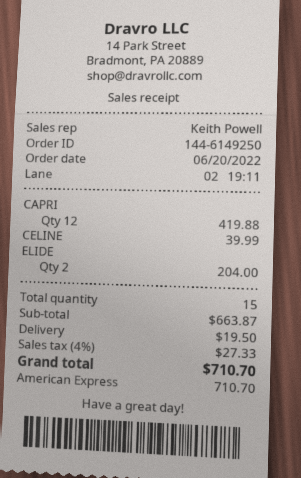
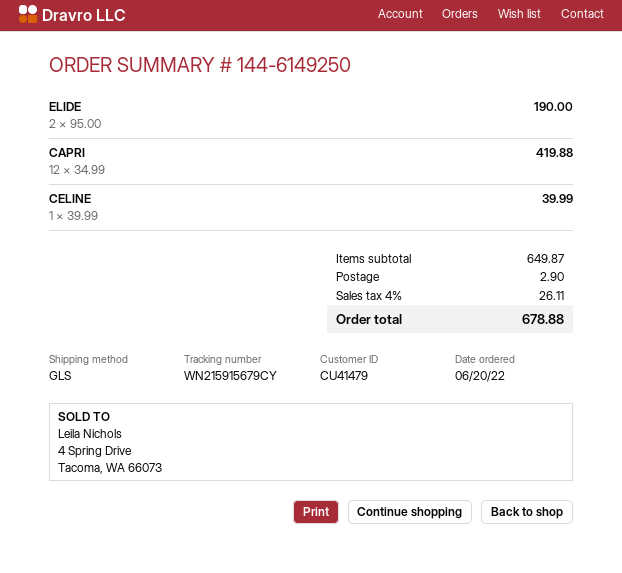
ELIDE: 2 for 204.00 -> 2 for 190.00
subtotal: 663.87 -> 649.87
shipping: 19.50 -> 2.90
tax: 4% = 27.33 -> 4% = 26.11
total: 710.70 -> 678.88

